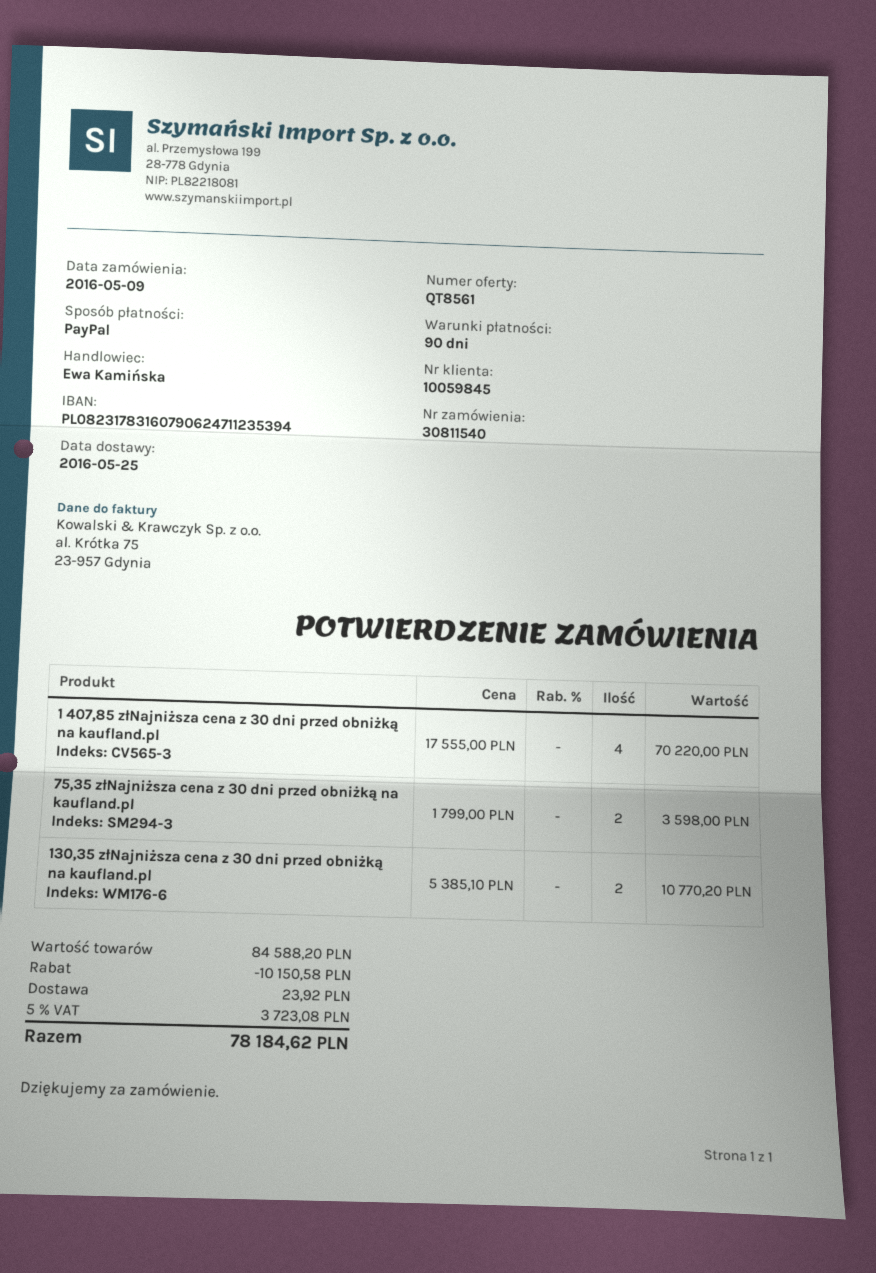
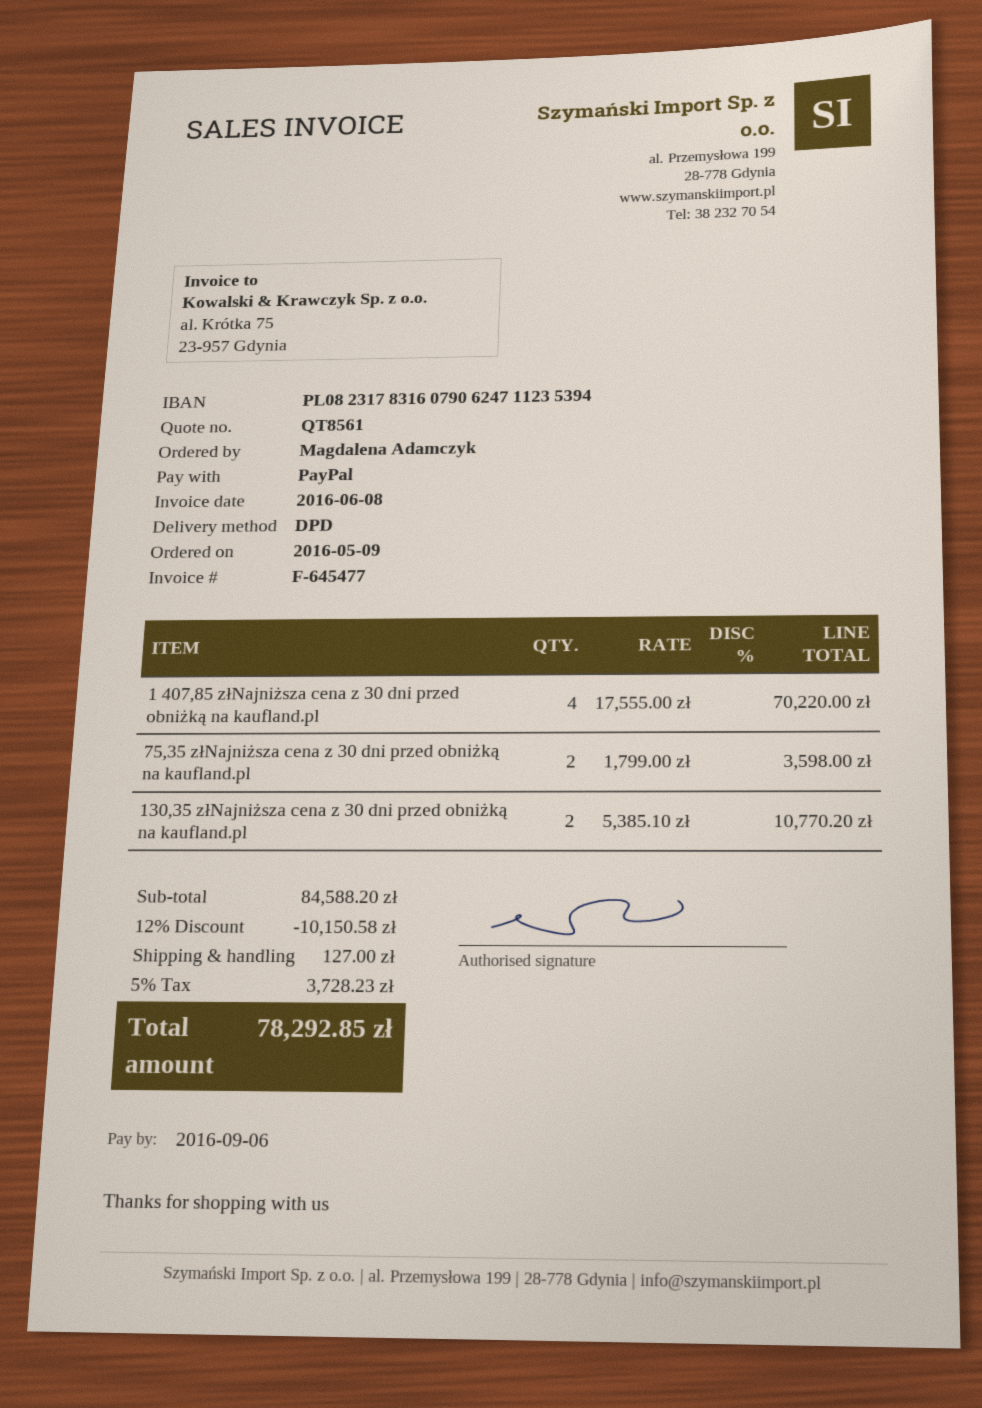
shipping: 23.92 -> 127.00
tax: 5% = 3723.08 -> 5% = 3728.23
total: 78184.62 -> 78292.85

